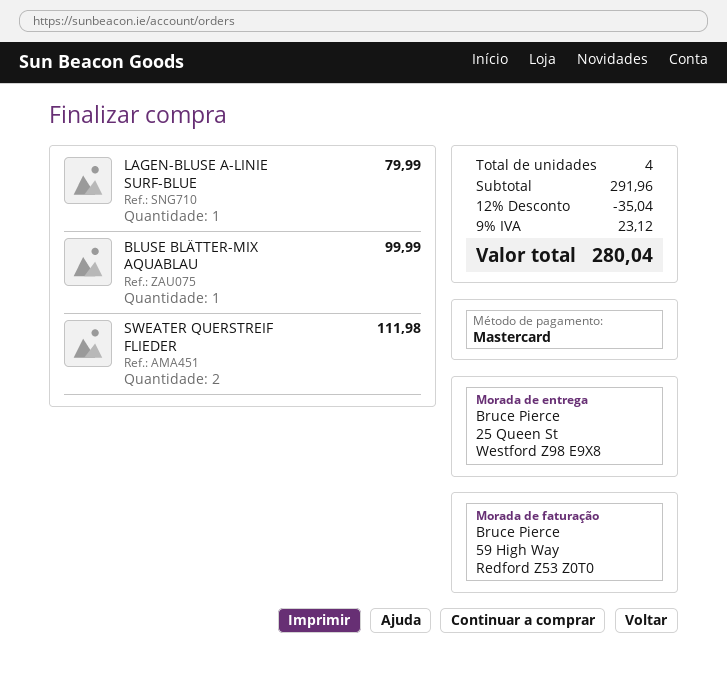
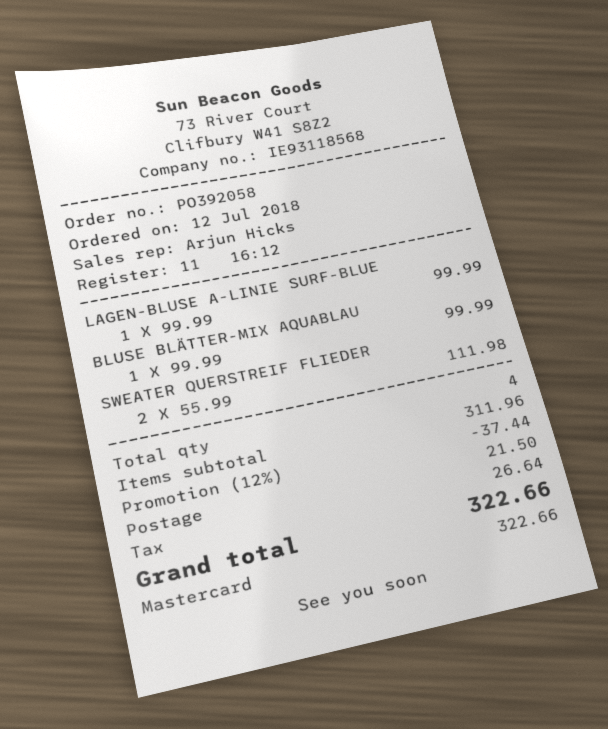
LAGEN-BLUSE A-LINIE SURF-BLUE: 1 for 79.99 -> 1 for 99.99
subtotal: 291.96 -> 311.96
discount: 12% = 35.04 -> 12% = 37.44
shipping: none -> 21.50
tax: 23.12 -> 26.64
total: 280.04 -> 322.66

